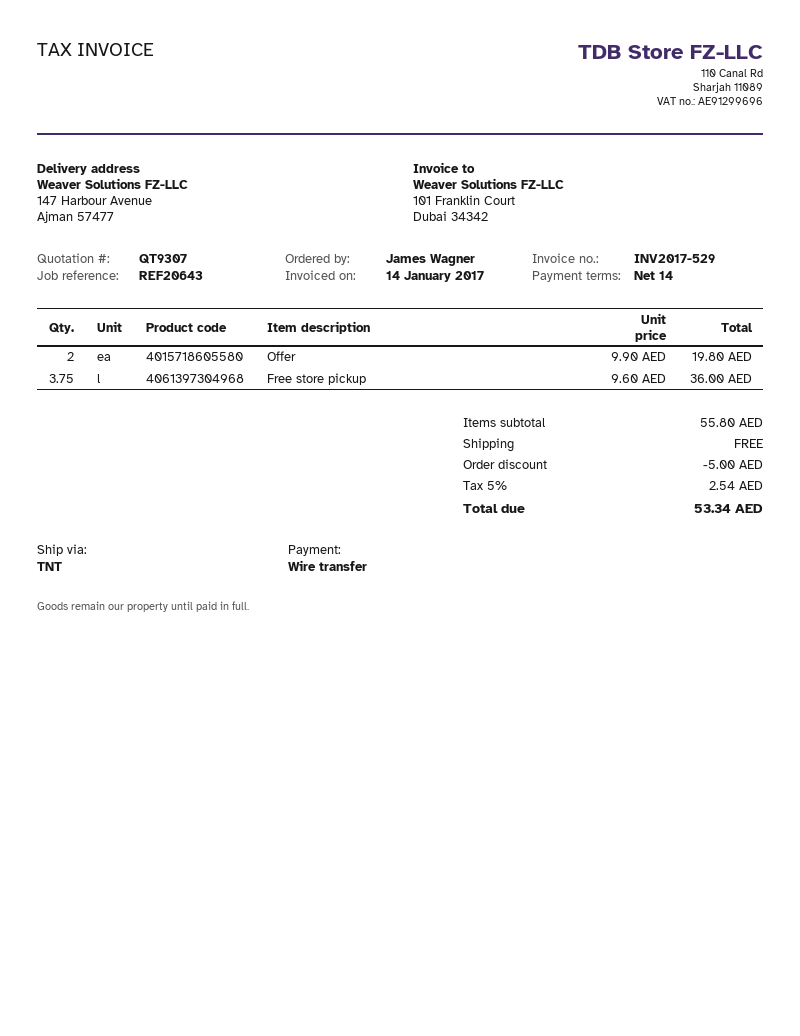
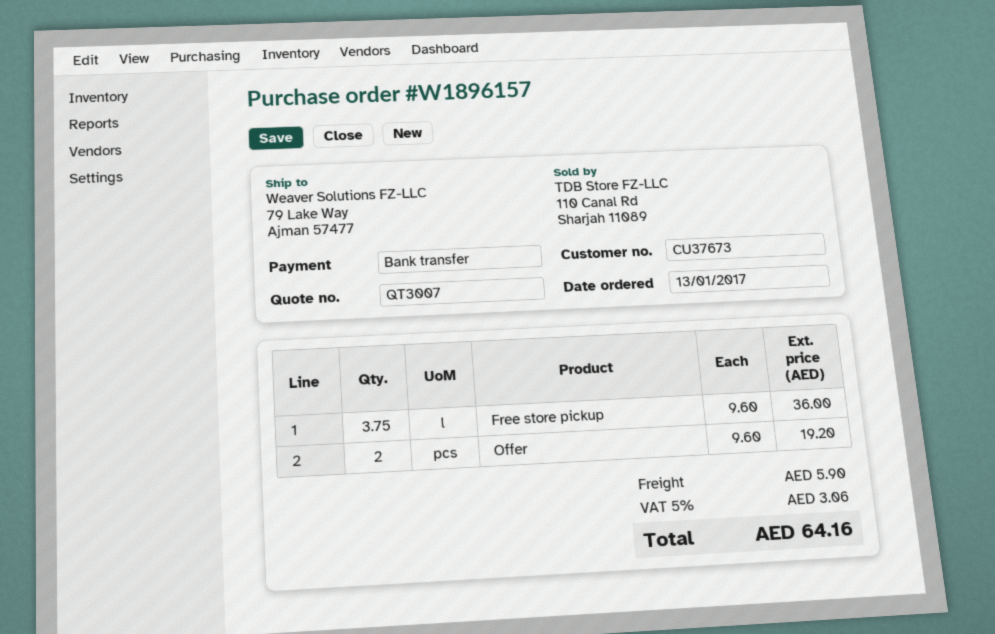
quote number: QT9307 -> QT3007
ship to: 147 Harbour Avenue, Ajman 57477 -> 79 Lake Way, Ajman 57477
Offer: 2 x 9.90 = 19.80 -> 2 x 9.60 = 19.20
discount: 5.00 -> none
shipping: 0.00 -> 5.90
tax: 5% = 2.54 -> 5% = 3.06
total: 53.34 -> 64.16

